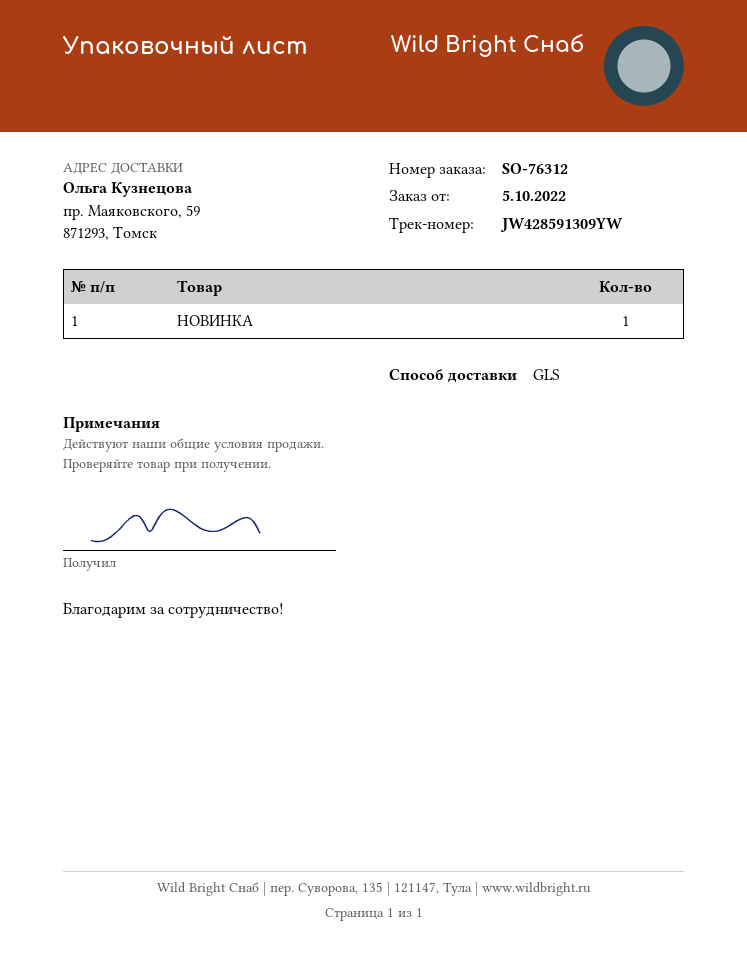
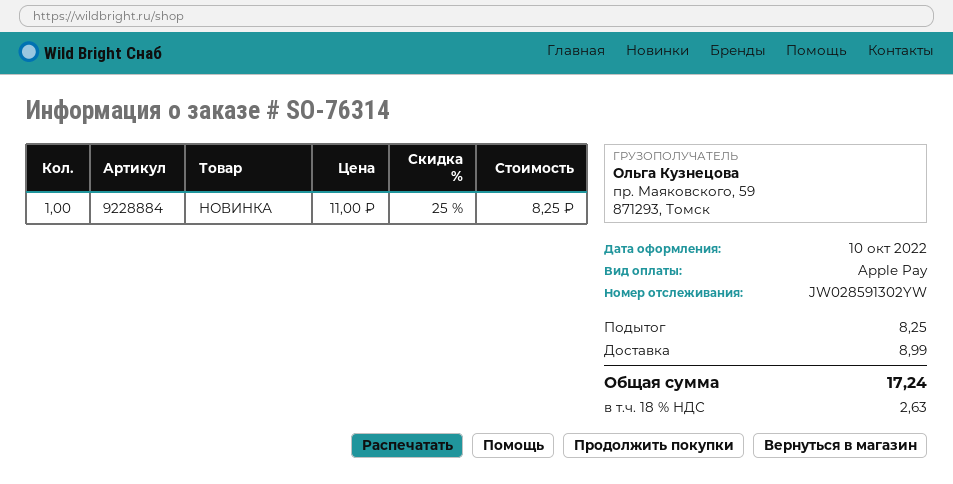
order number: SO-76312 -> SO-76314
order date: 2022-10-05 -> 2022-10-10
tracking number: JW428591309YW -> JW028591302YW

